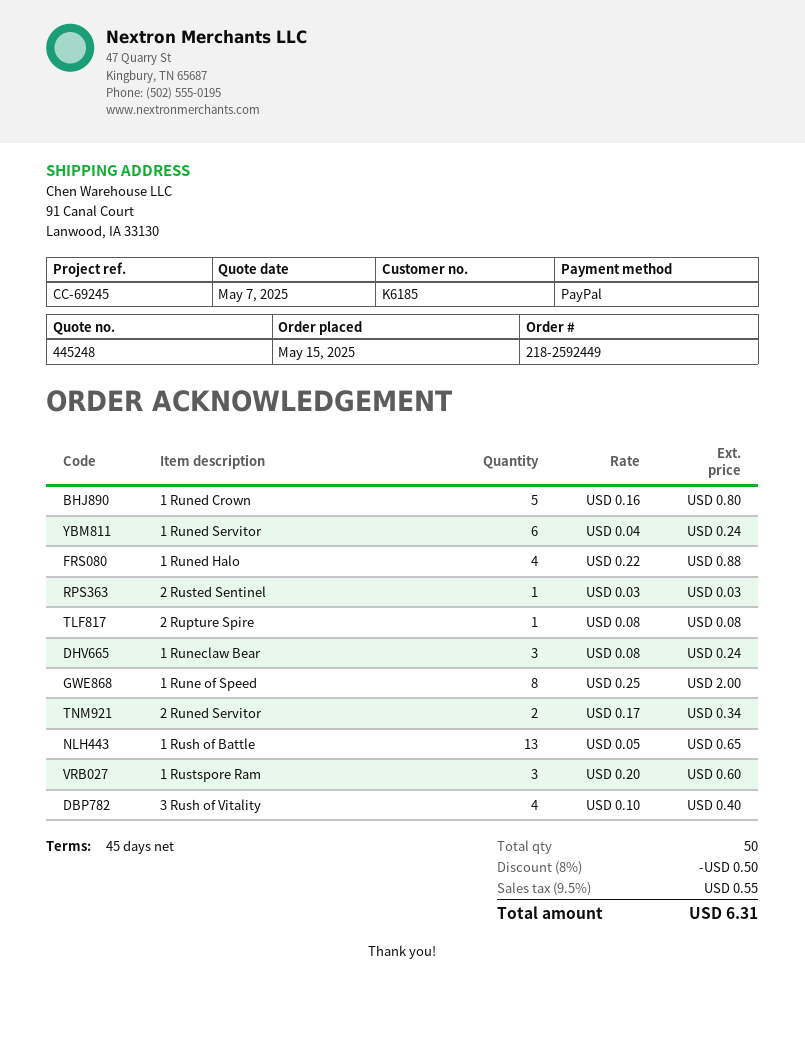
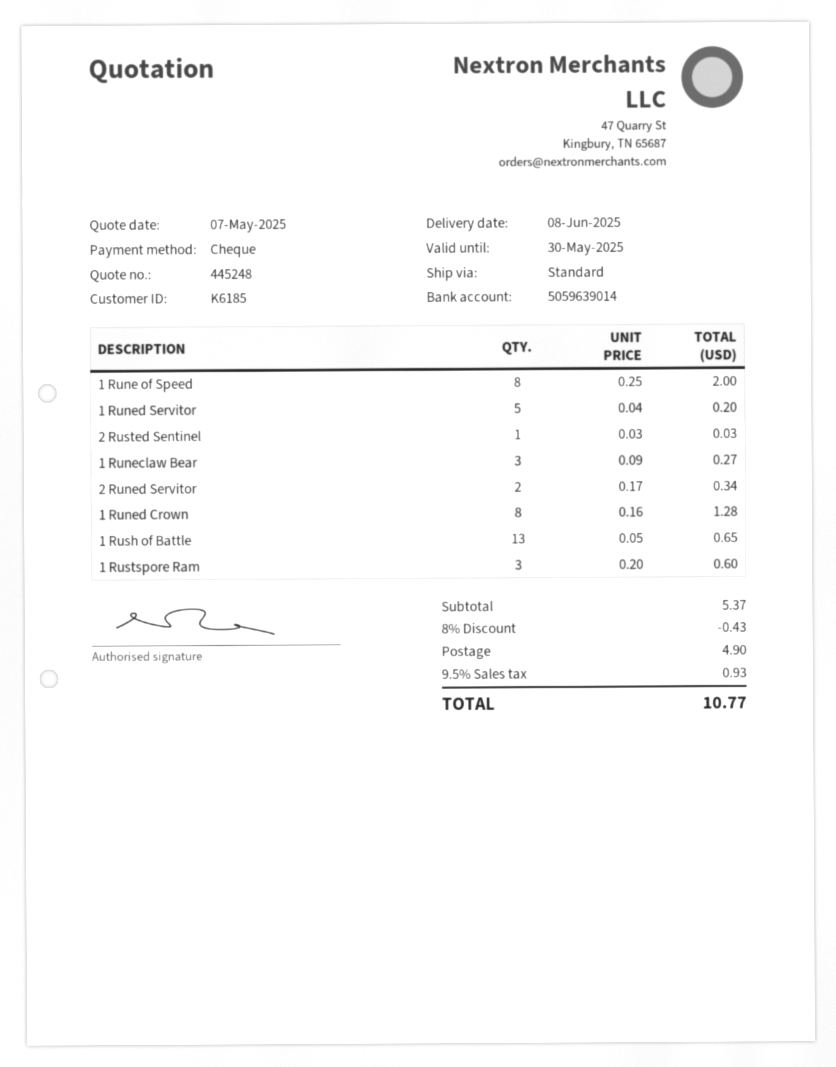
payment method: PayPal -> cheque
1 Runed Crown: 5 x 0.16 = 0.80 -> 8 x 0.16 = 1.28
1 Runed Servitor: 6 x 0.04 = 0.24 -> 5 x 0.04 = 0.20
1 Runed Halo: 4 x 0.22 = 0.88 -> none
2 Rupture Spire: 1 x 0.08 = 0.08 -> none
1 Runeclaw Bear: 3 x 0.08 = 0.24 -> 3 x 0.09 = 0.27
3 Rush of Vitality: 4 x 0.10 = 0.40 -> none
discount: 8% = 0.50 -> 8% = 0.43
shipping: none -> 4.90
tax: 9.5% = 0.55 -> 9.5% = 0.93
total: 6.31 -> 10.77

